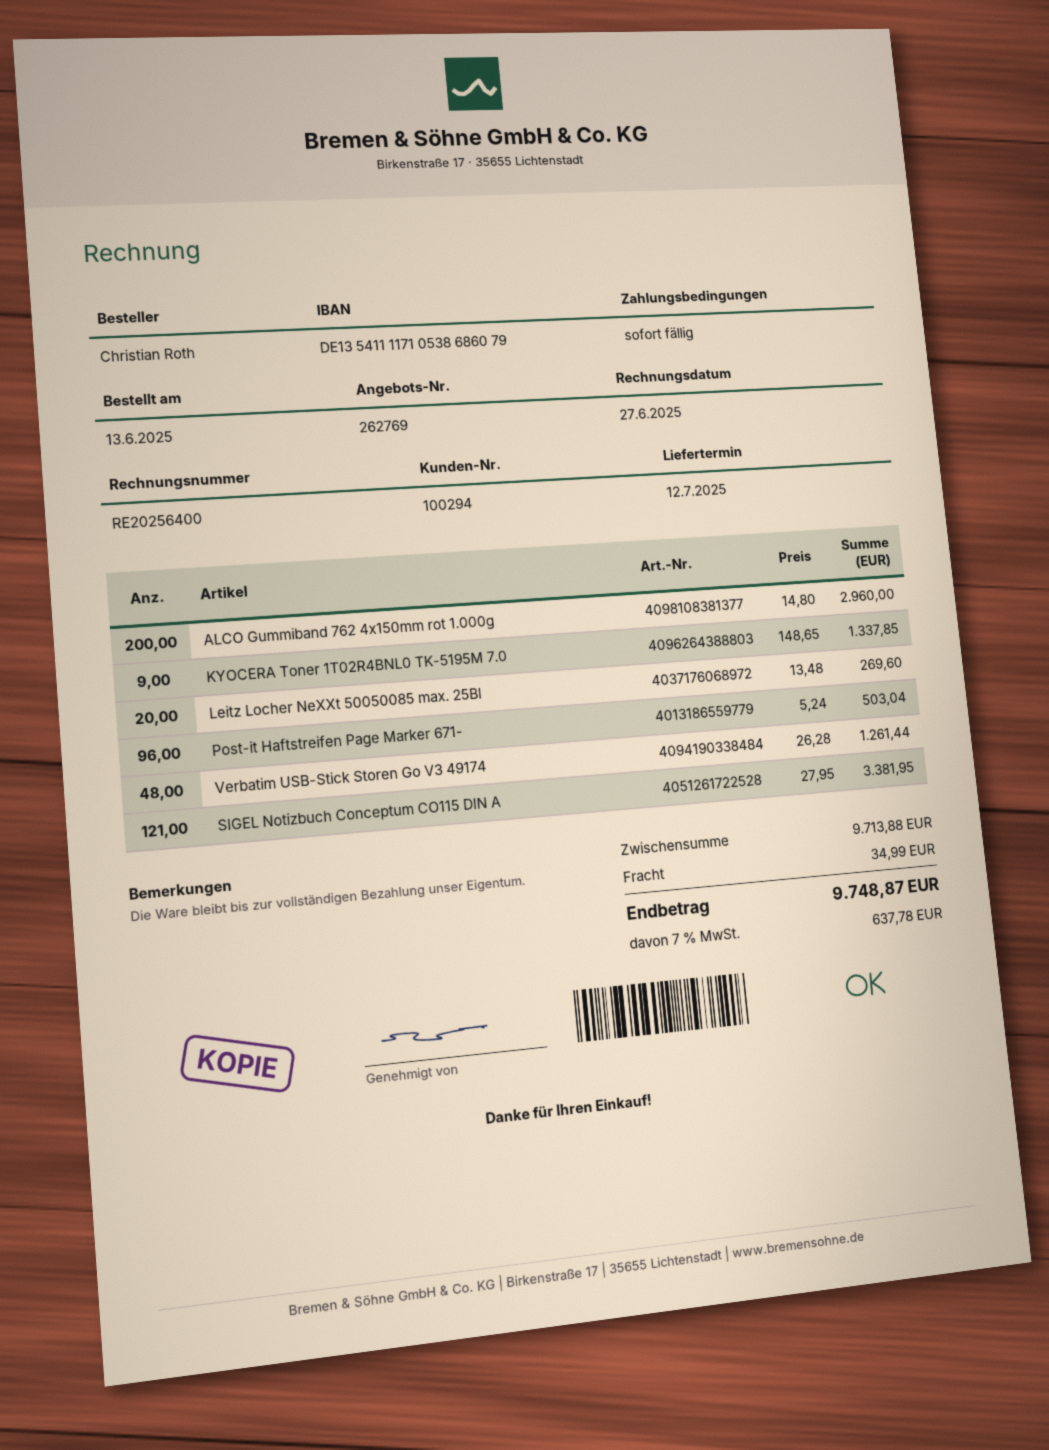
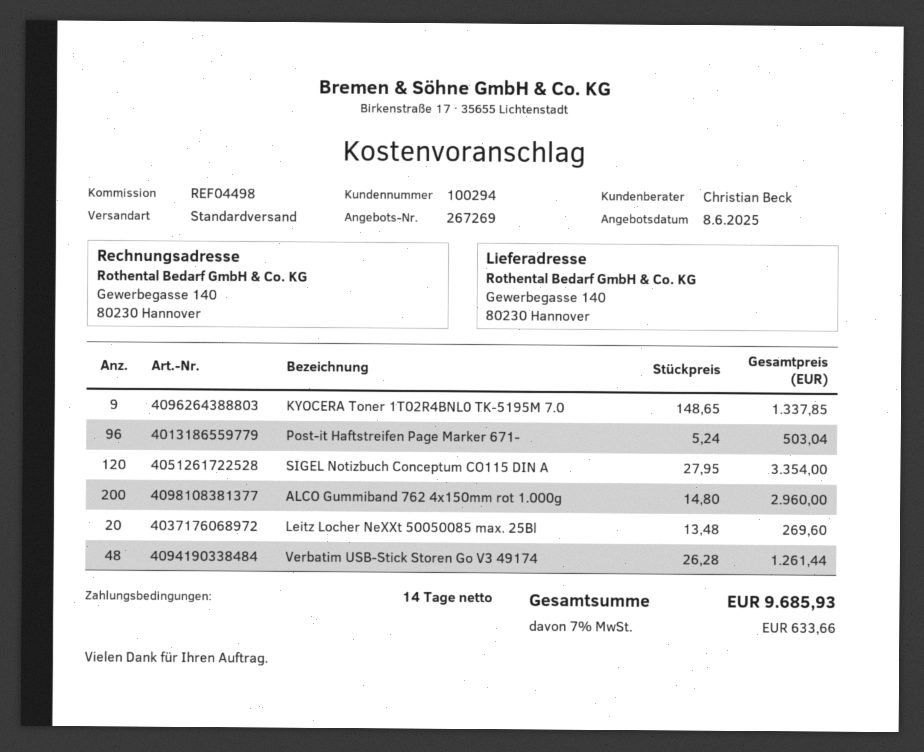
quote number: 262769 -> 267269
payment terms: on receipt -> 14 days
SIGEL Notizbuch Conceptum CO115 DIN A: 121 x 27.95 = 3381.95 -> 120 x 27.95 = 3354.00
shipping: 34.99 -> none
tax: 7% = 637.78 -> 7% = 633.66
total: 9748.87 -> 9685.93

